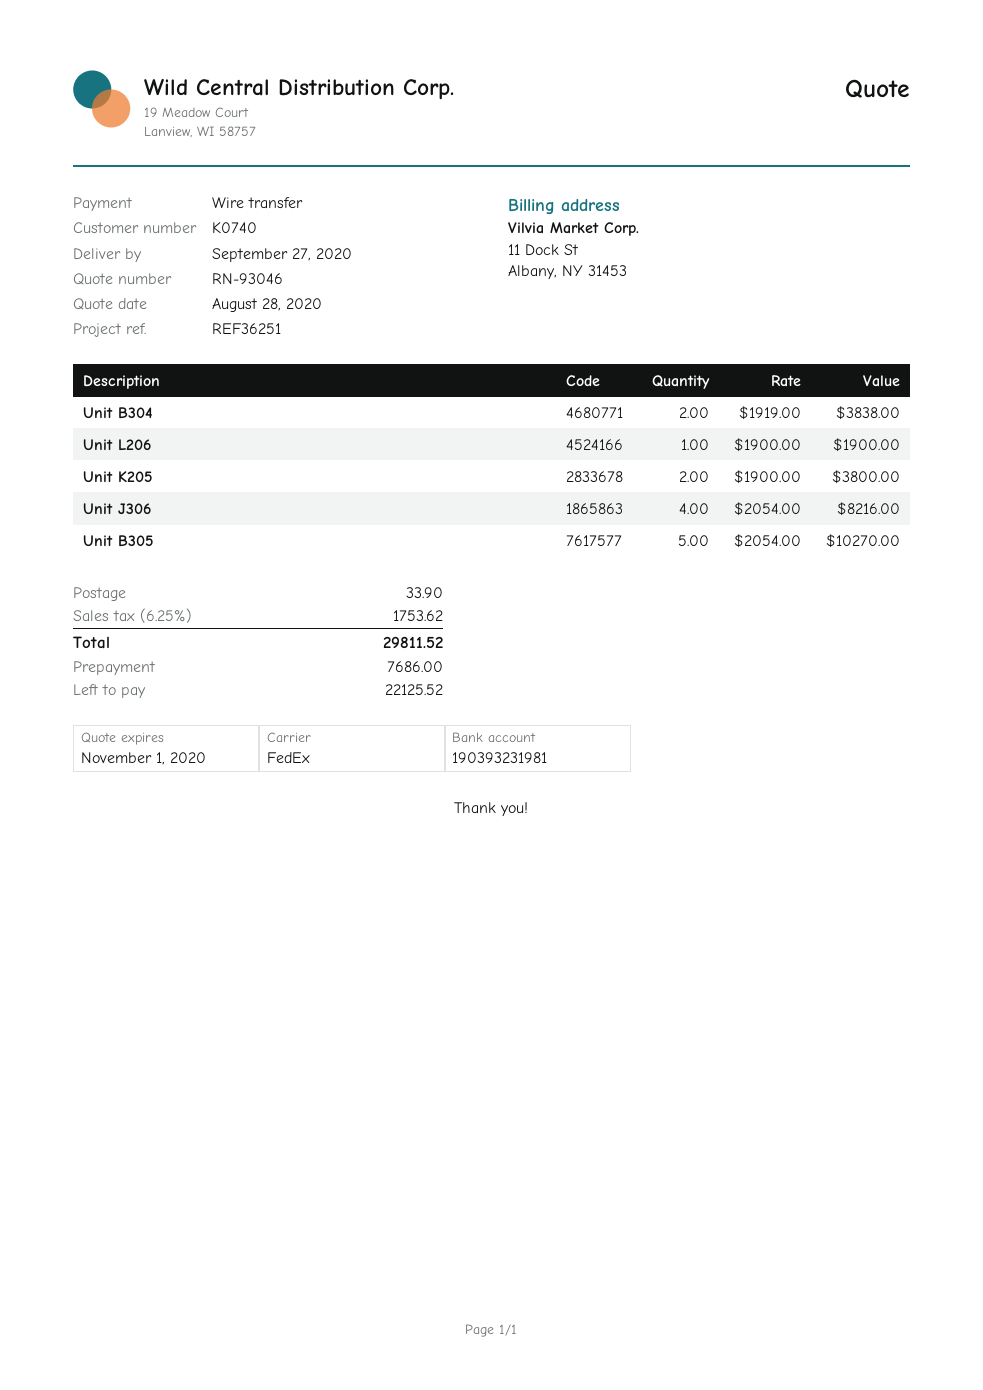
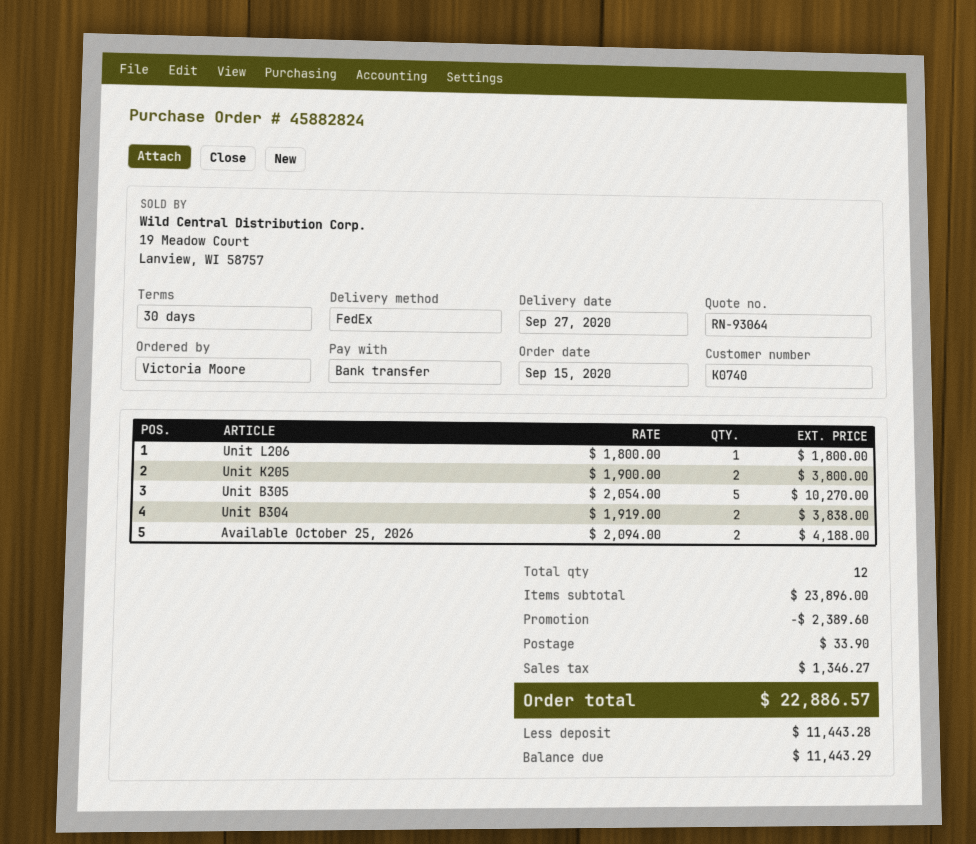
quote number: RN-93046 -> RN-93064
Unit L206: 1 x 1900.00 = 1900.00 -> 1 x 1800.00 = 1800.00
Unit J306: 4 x 2054.00 = 8216.00 -> none
Available October 25, 2026: none -> 2 x 2094.00 = 4188.00
discount: none -> 2389.60
tax: 1753.62 -> 1346.27
total: 29811.52 -> 22886.57
deposit: 7686.00 -> 11443.28
balance: 22125.52 -> 11443.29

